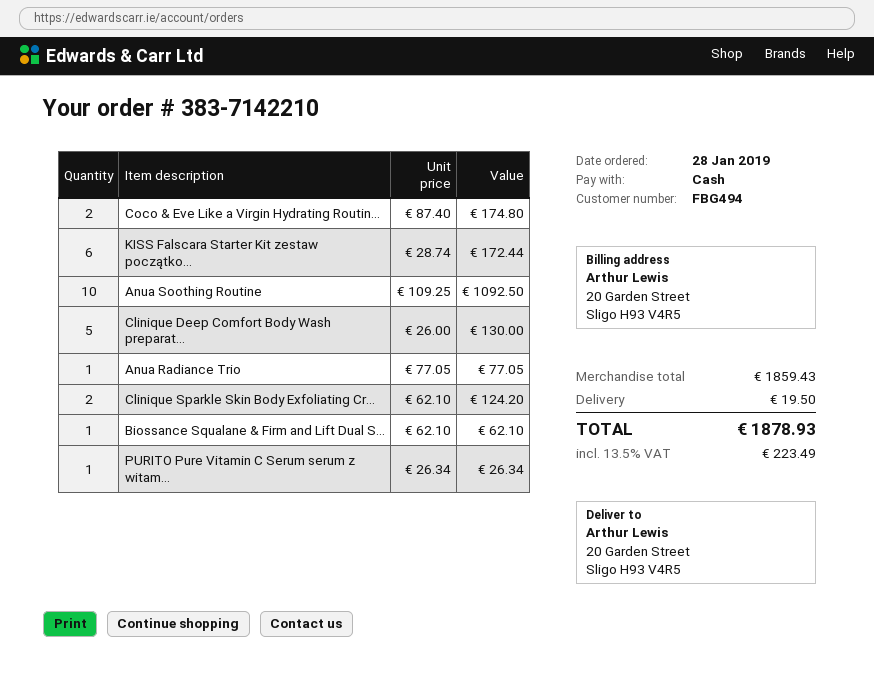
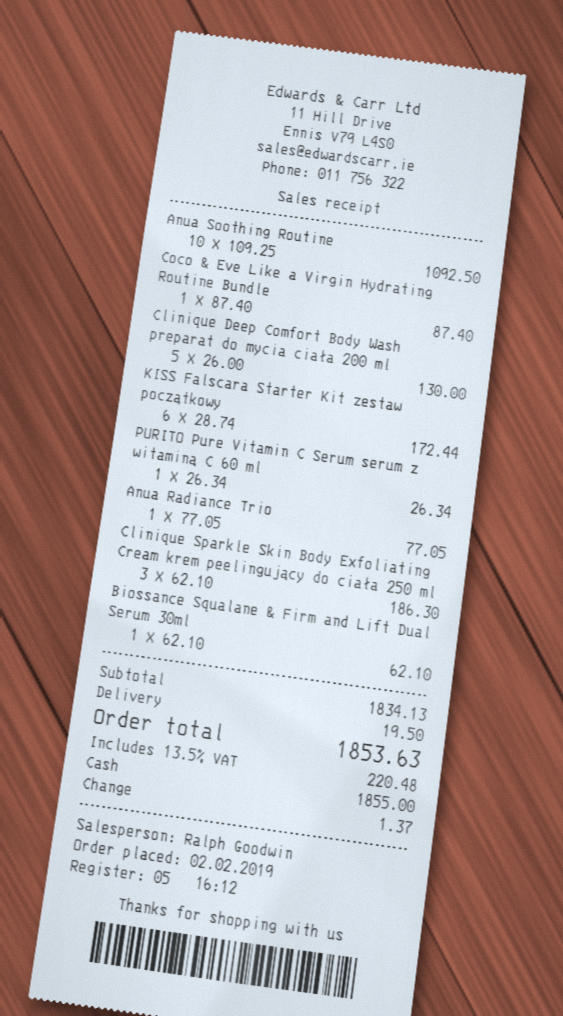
order date: 2019-01-28 -> 2019-02-02
Coco & Eve Like a Virgin Hydrating Routin...: 2 x 87.40 = 174.80 -> 1 x 87.40 = 87.40
Clinique Sparkle Skin Body Exfoliating Cr...: 2 x 62.10 = 124.20 -> 3 x 62.10 = 186.30
subtotal: 1859.43 -> 1834.13
tax: 13.5% = 223.49 -> 13.5% = 220.48
total: 1878.93 -> 1853.63

